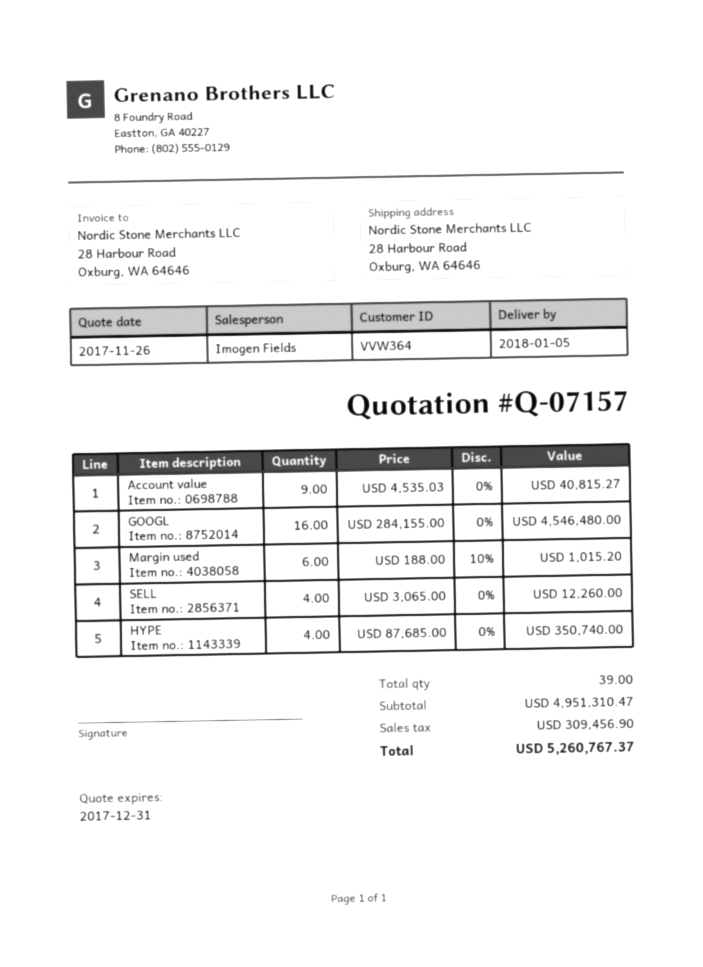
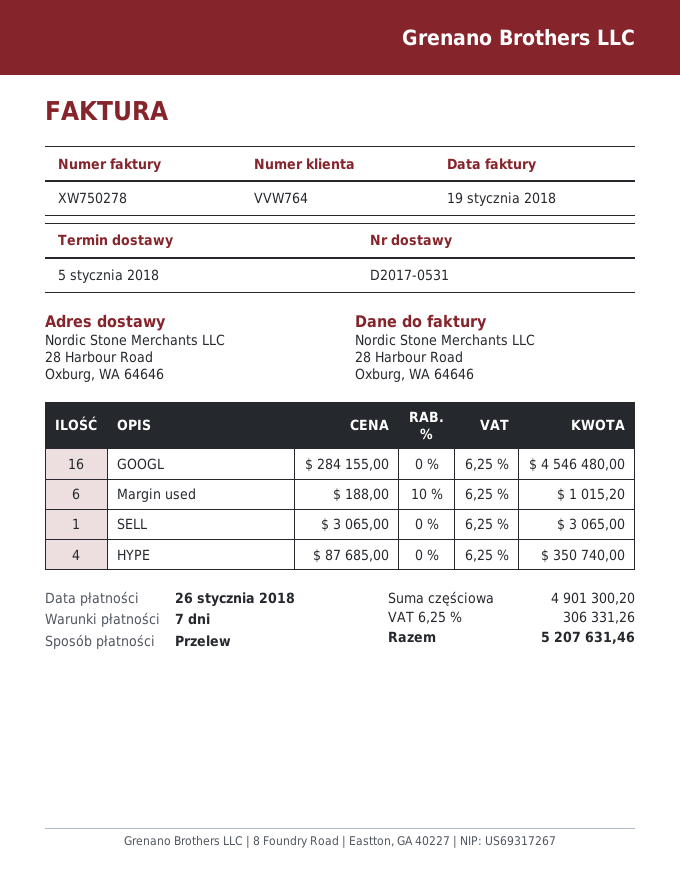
customer number: VVW364 -> VVW764
Account value: 9 x 4535.03 = 40815.27 -> none
SELL: 4 x 3065.00 = 12260.00 -> 1 x 3065.00 = 3065.00
subtotal: 4951310.47 -> 4901300.20
tax: 309456.90 -> 306331.26
total: 5260767.37 -> 5207631.46

